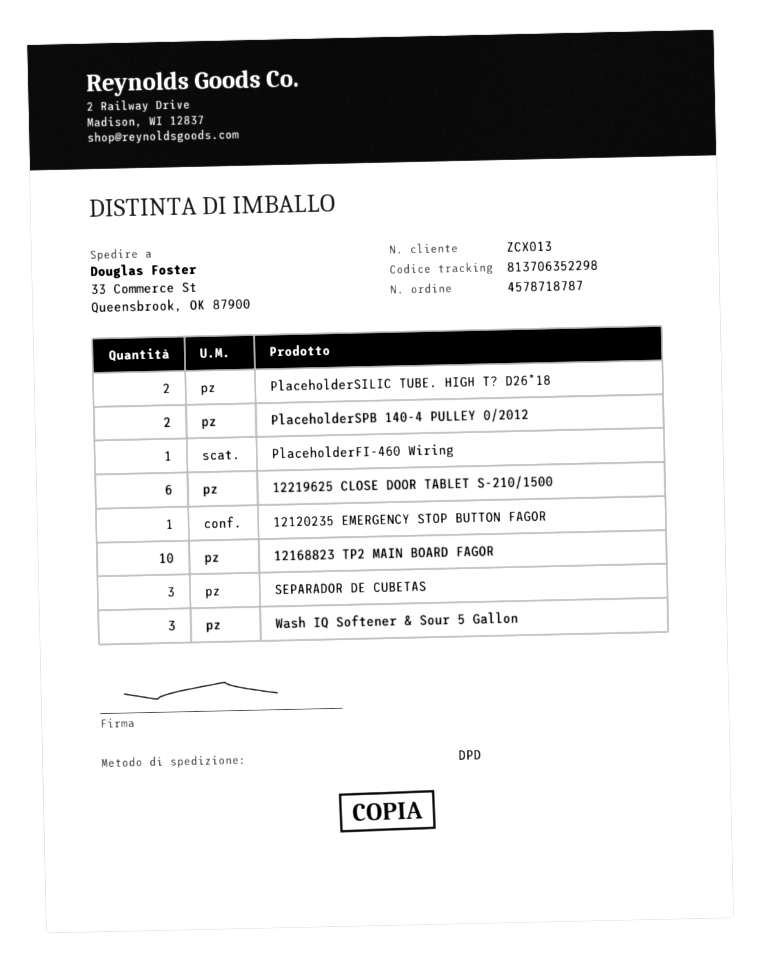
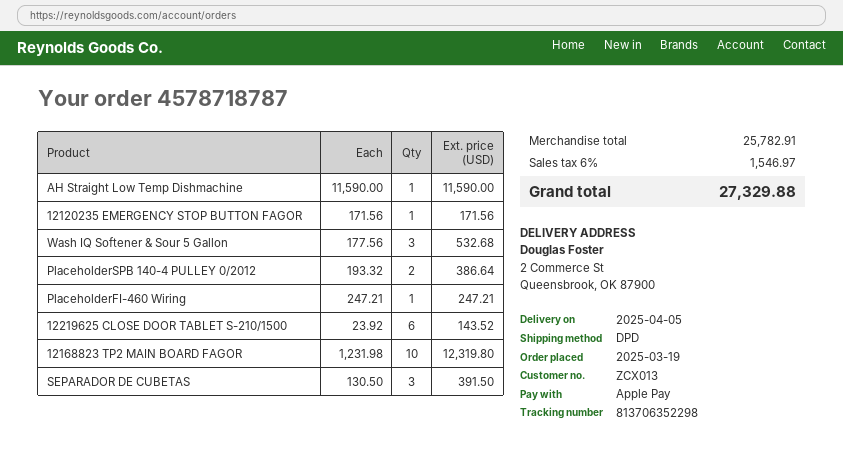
ship to: 33 Commerce St, Queensbrook, OK 87900 -> 2 Commerce St, Queensbrook, OK 87900
PlaceholderSILIC TUBE. HIGH T? D26*18: 2 -> none
AH Straight Low Temp Dishmachine: none -> 1

